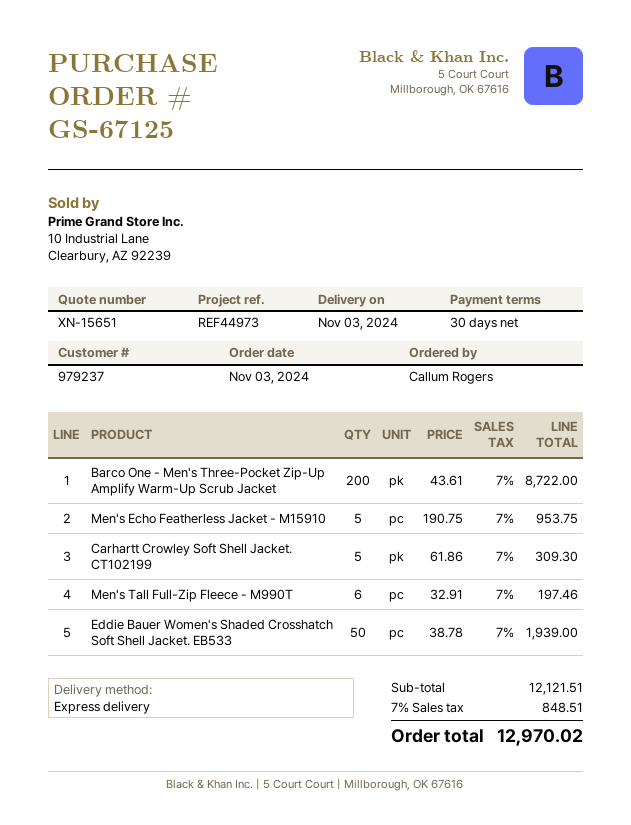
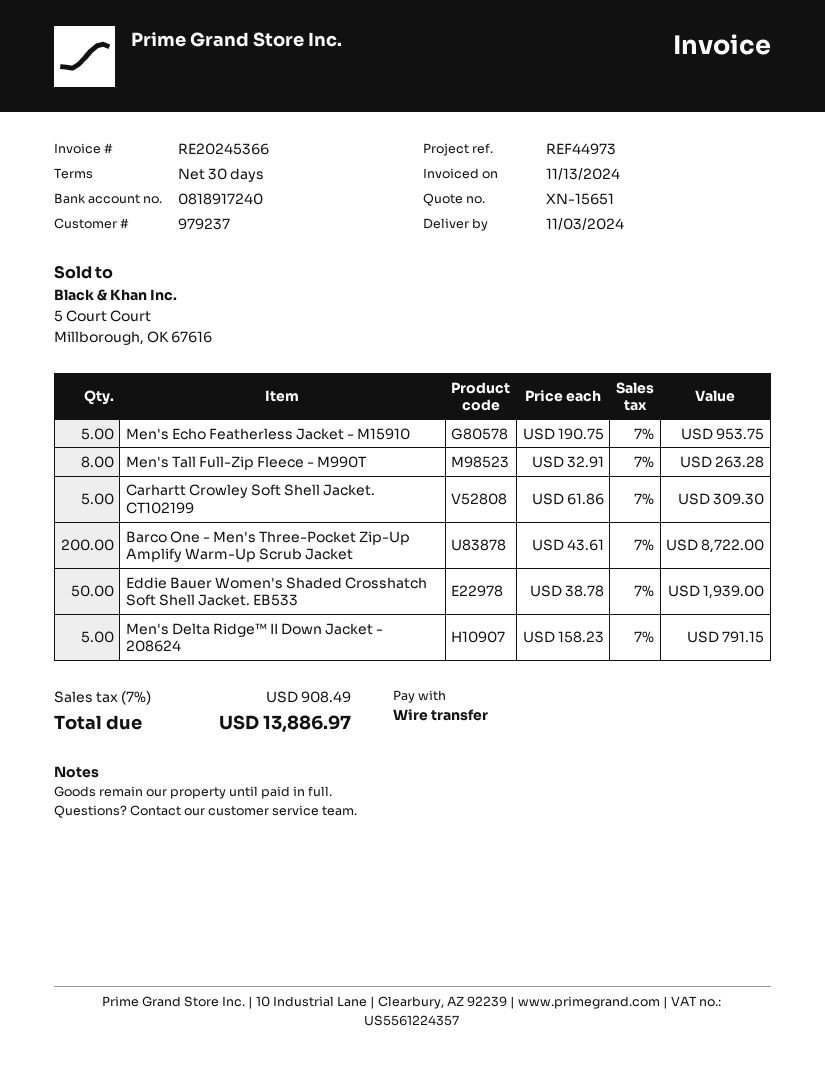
Men's Tall Full-Zip Fleece - M990T: 6 x 32.91 = 197.46 -> 8 x 32.91 = 263.28
Men's Delta Ridge™ II Down Jacket - 208624: none -> 5 x 158.23 = 791.15
tax: 7% = 848.51 -> 7% = 908.49
total: 12970.02 -> 13886.97

